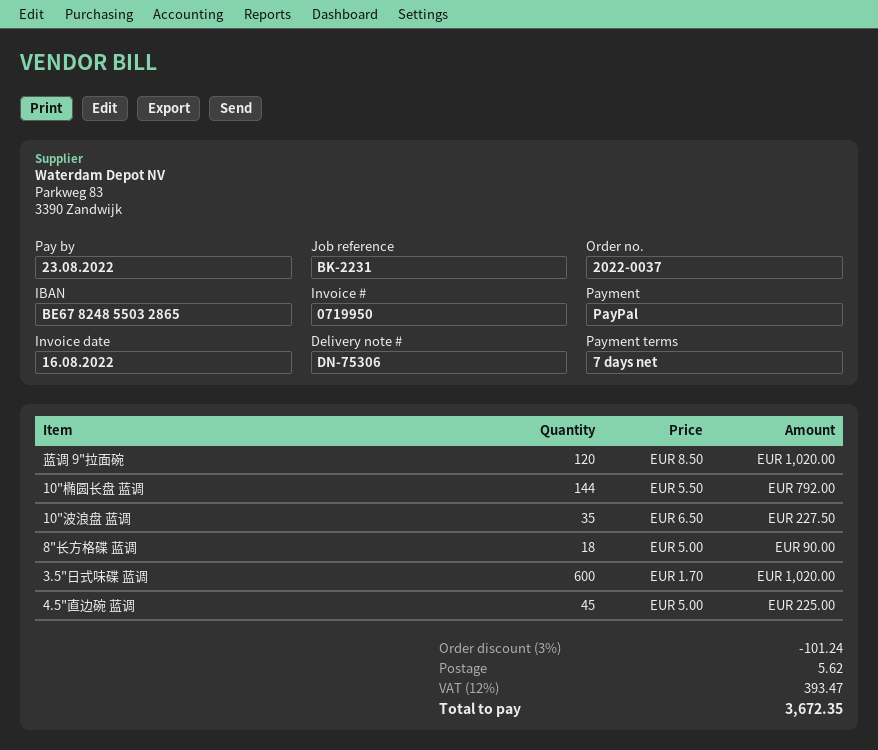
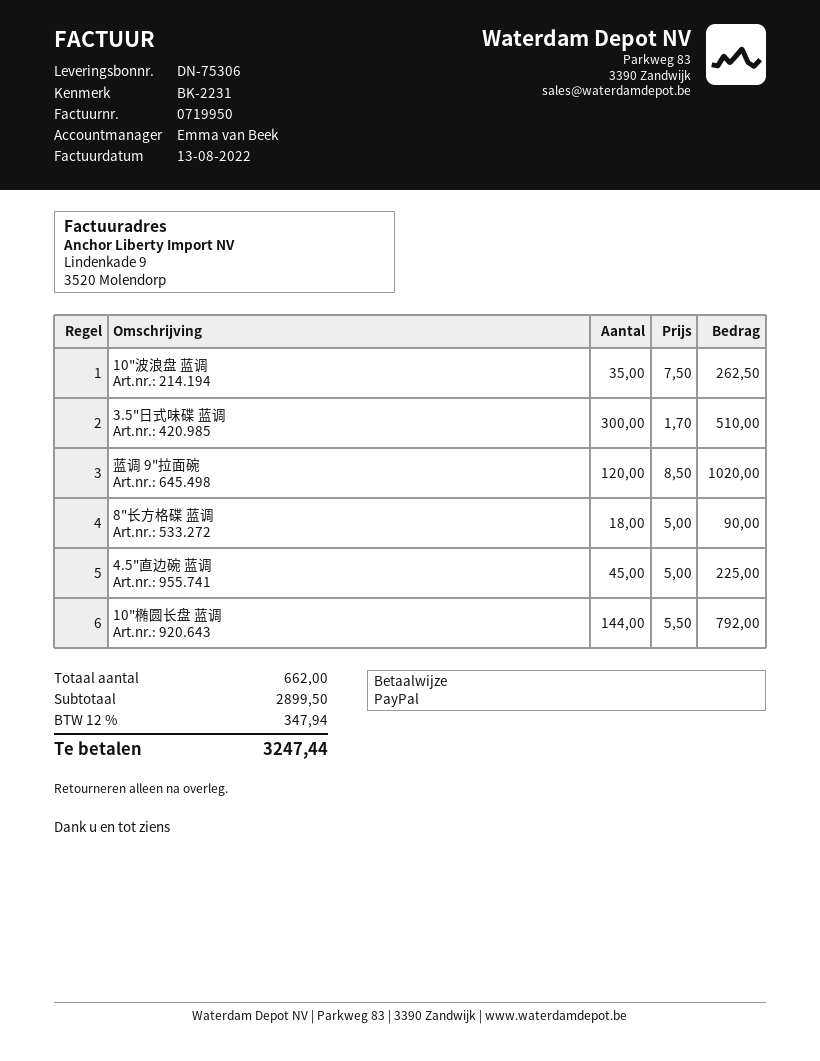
invoice date: 2022-08-16 -> 2022-08-13
10"波浪盘 蓝调: 35 x 6.50 = 227.50 -> 35 x 7.50 = 262.50
3.5"日式味碟 蓝调: 600 x 1.70 = 1020.00 -> 300 x 1.70 = 510.00
discount: 3% = 101.24 -> none
shipping: 5.62 -> none
tax: 12% = 393.47 -> 12% = 347.94
total: 3672.35 -> 3247.44

